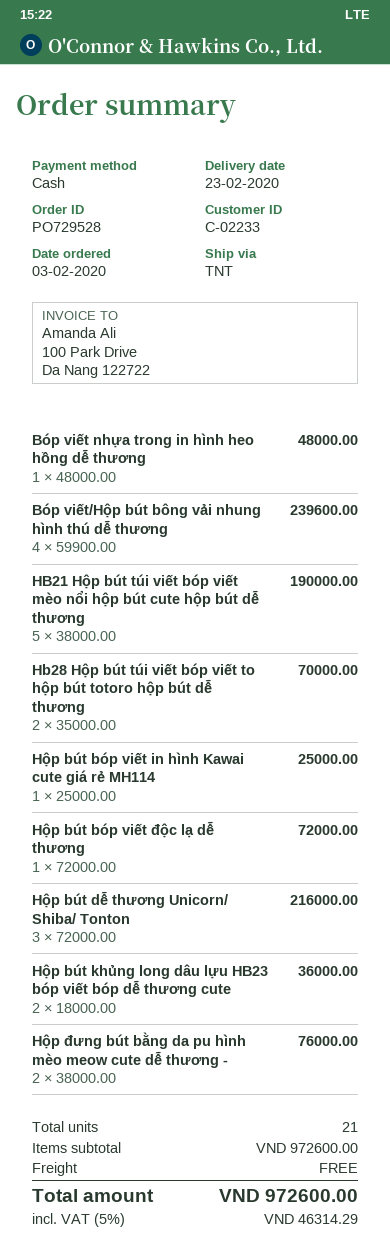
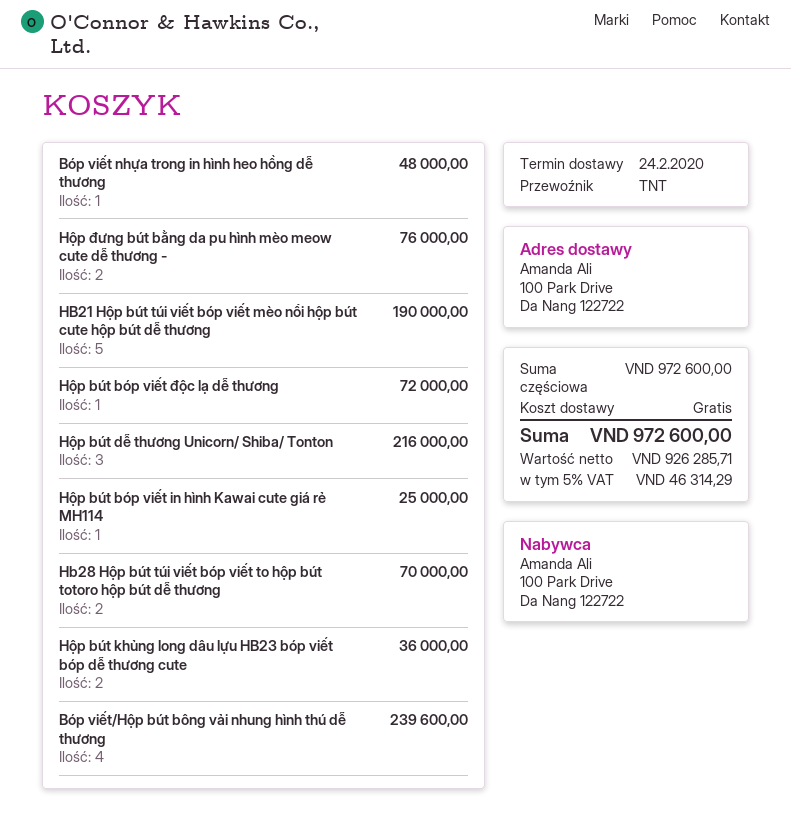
delivery date: 2020-02-23 -> 2020-02-24

